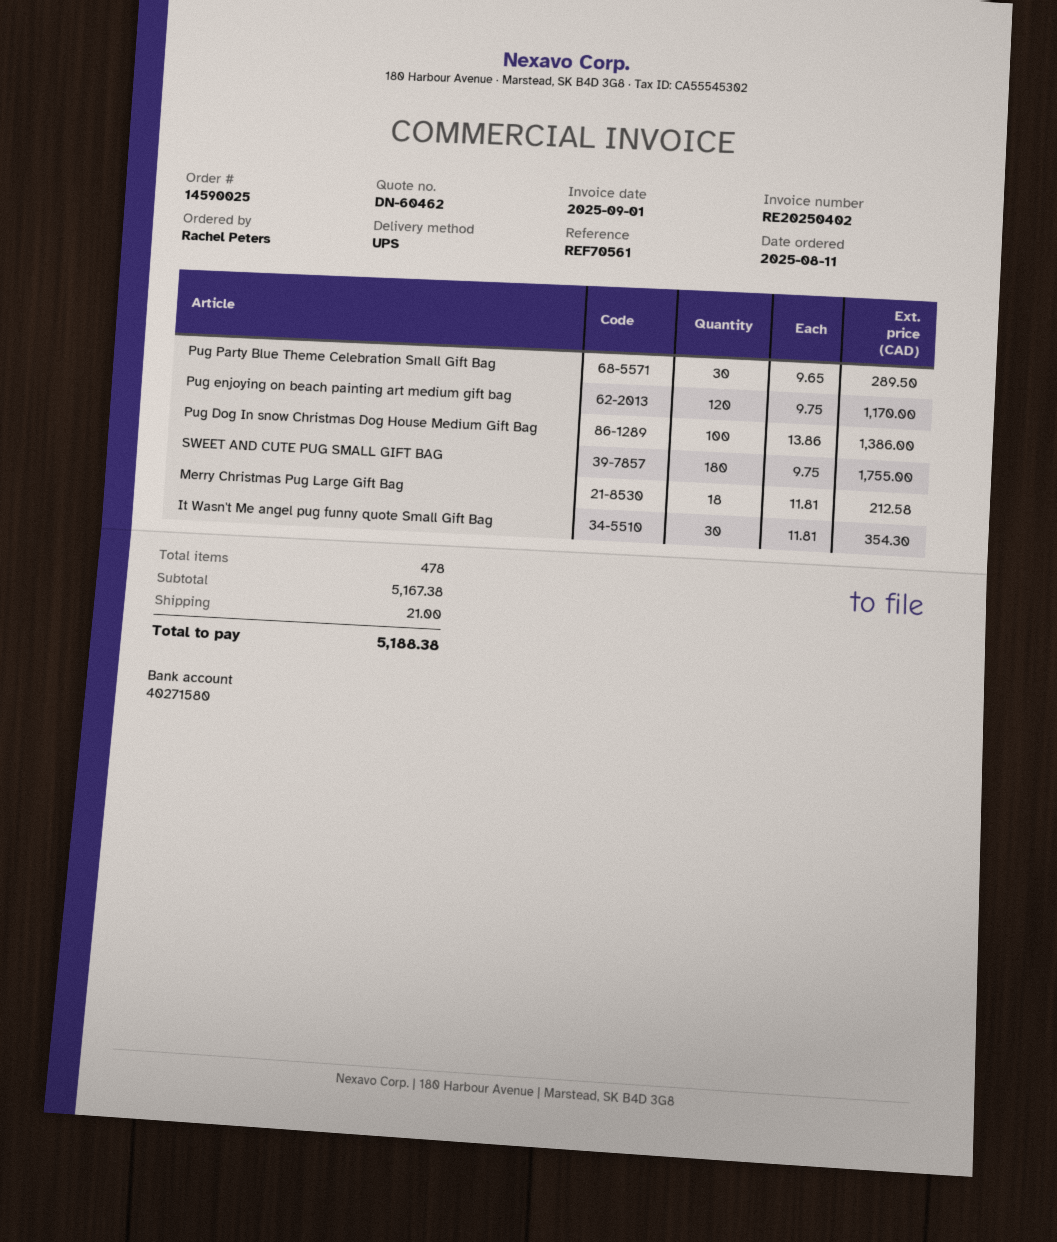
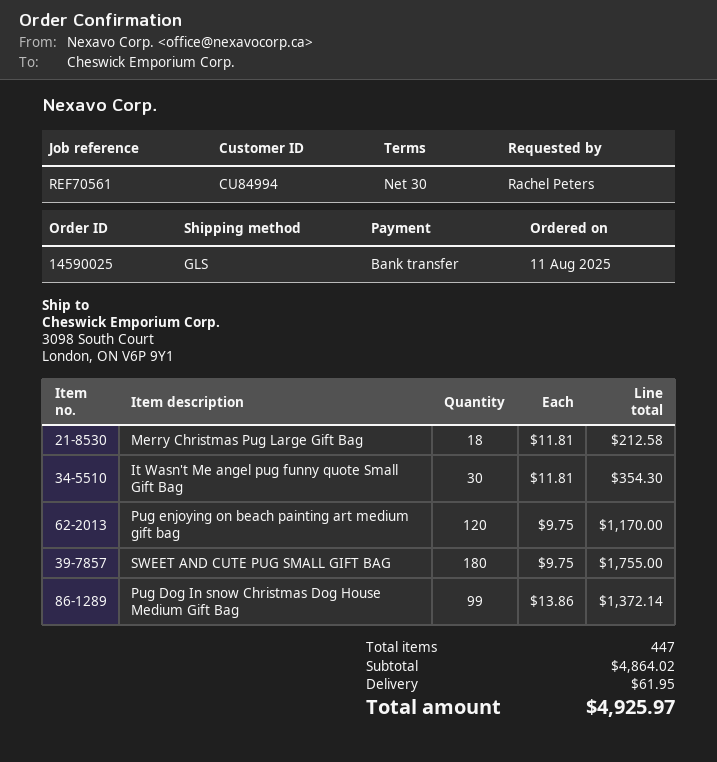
shipping method: UPS -> GLS
Pug Party Blue Theme Celebration Small Gift Bag: 30 x 9.65 = 289.50 -> none
Pug Dog In snow Christmas Dog House Medium Gift Bag: 100 x 13.86 = 1386.00 -> 99 x 13.86 = 1372.14
total quantity: 478 -> 447
subtotal: 5167.38 -> 4864.02
shipping: 21.00 -> 61.95
total: 5188.38 -> 4925.97

